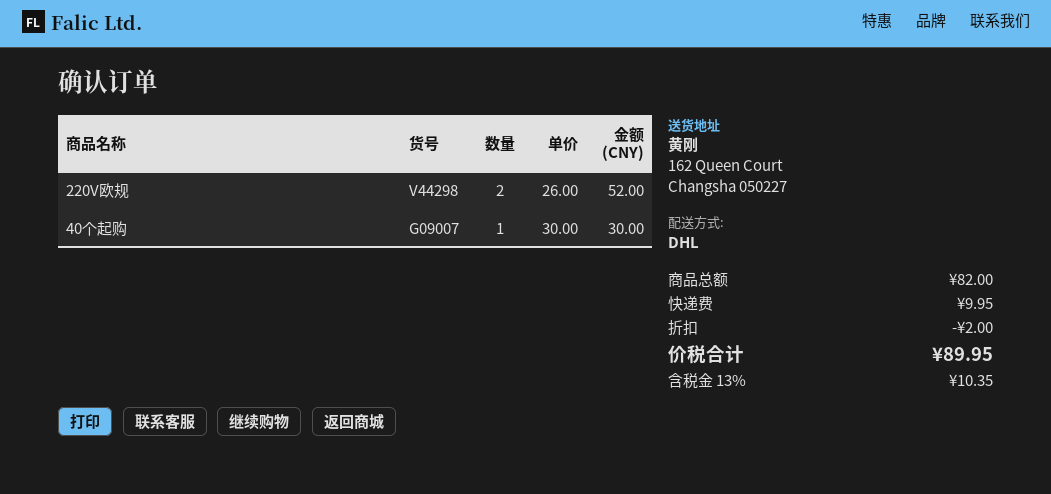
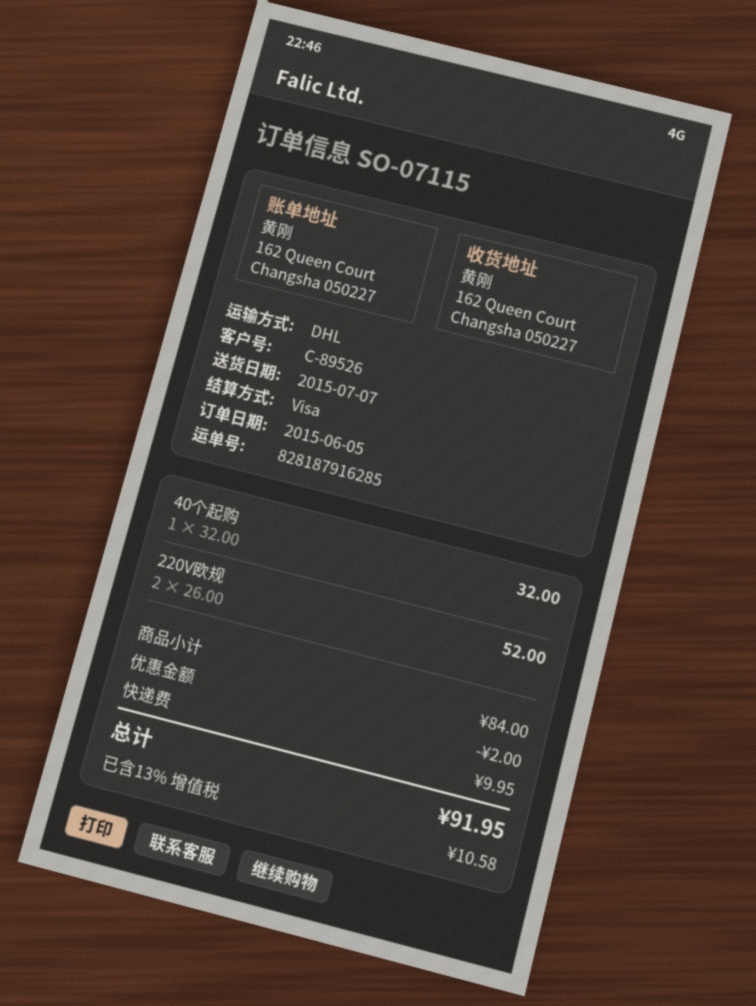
40个起购: 1 x 30.00 = 30.00 -> 1 x 32.00 = 32.00
subtotal: 82.00 -> 84.00
tax: 13% = 10.35 -> 13% = 10.58
total: 89.95 -> 91.95

